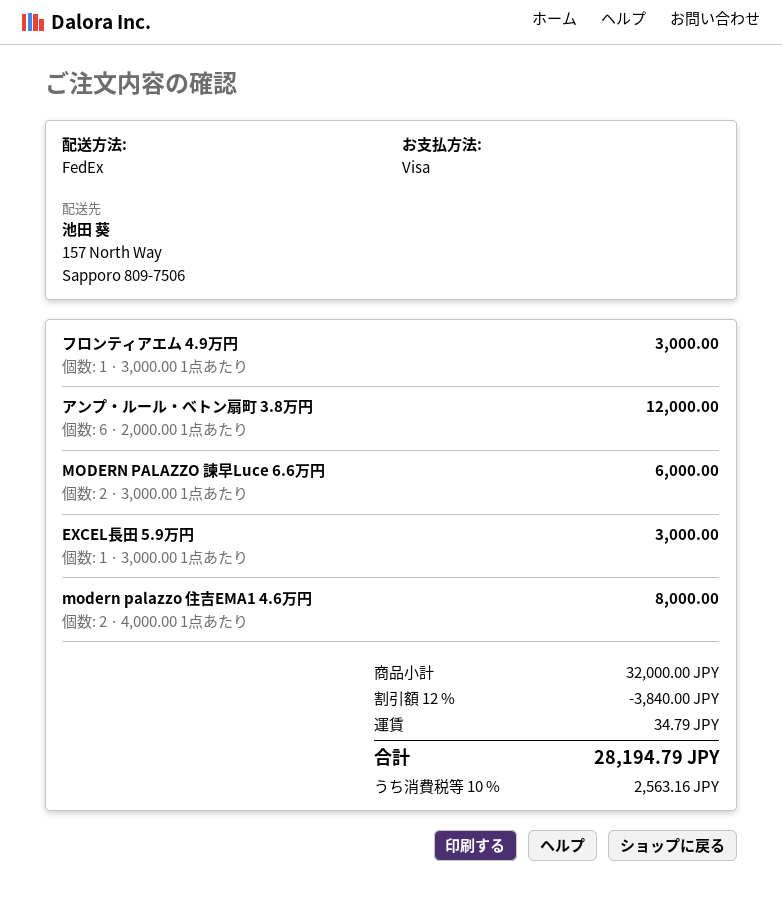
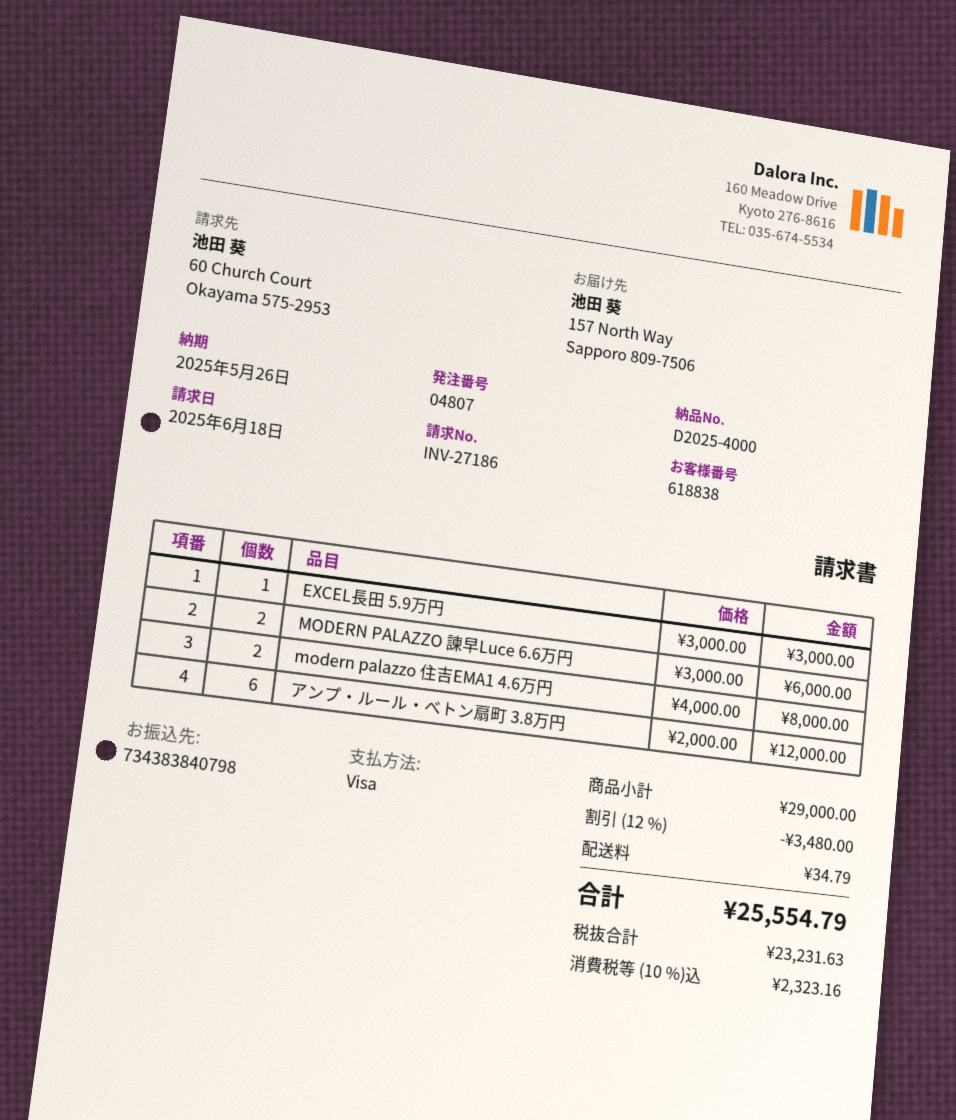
フロンティアエム 4.9万円: 1 x 3000.00 = 3000.00 -> none
subtotal: 32000.00 -> 29000.00
discount: 12% = 3840.00 -> 12% = 3480.00
tax: 10% = 2563.16 -> 10% = 2323.16
total: 28194.79 -> 25554.79

